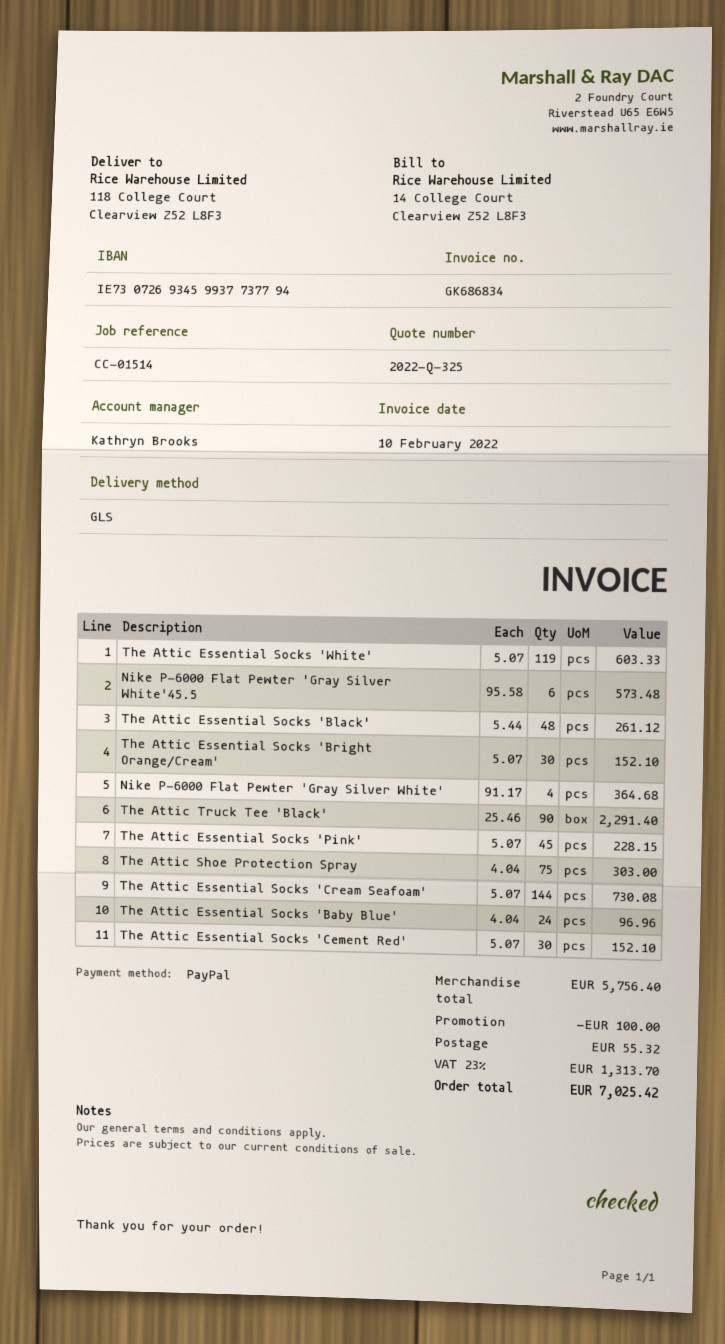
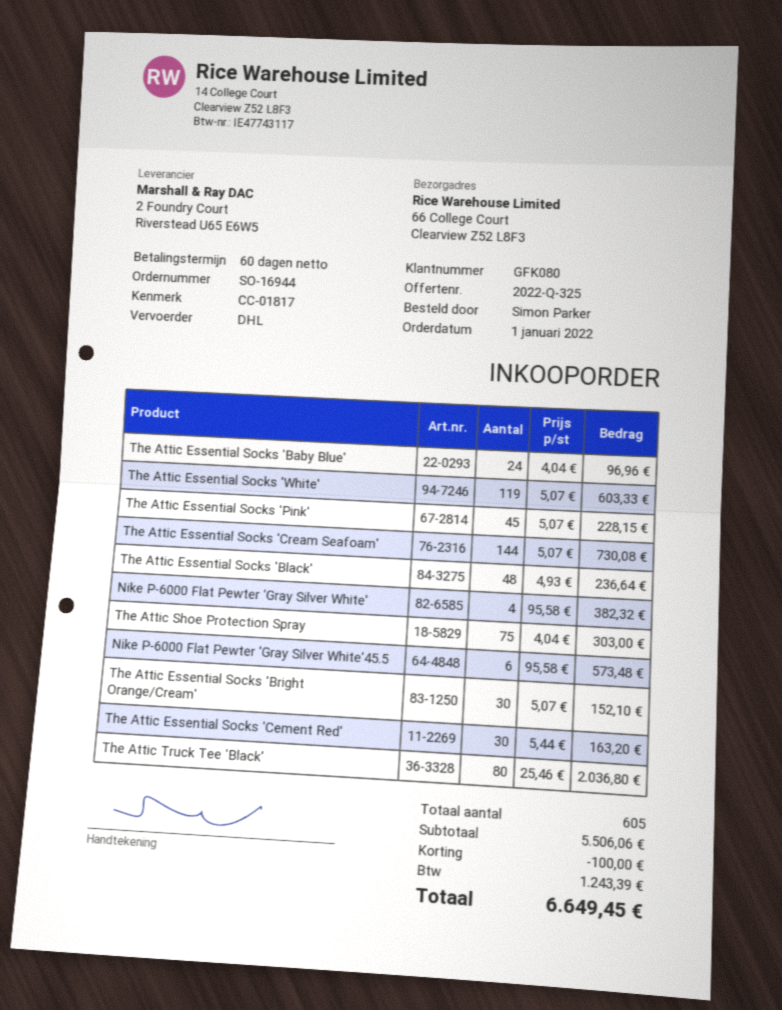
reference: CC-01514 -> CC-01817
shipping method: GLS -> DHL
ship to: 118 College Court, Clearview Z52 L8F3 -> 66 College Court, Clearview Z52 L8F3
The Attic Essential Socks 'Black': 48 x 5.44 = 261.12 -> 48 x 4.93 = 236.64
Nike P-6000 Flat Pewter 'Gray Silver White': 4 x 91.17 = 364.68 -> 4 x 95.58 = 382.32
The Attic Truck Tee 'Black': 90 x 25.46 = 2291.40 -> 80 x 25.46 = 2036.80
The Attic Essential Socks 'Cement Red': 30 x 5.07 = 152.10 -> 30 x 5.44 = 163.20
subtotal: 5756.40 -> 5506.06
shipping: 55.32 -> none
tax: 1313.70 -> 1243.39
total: 7025.42 -> 6649.45

